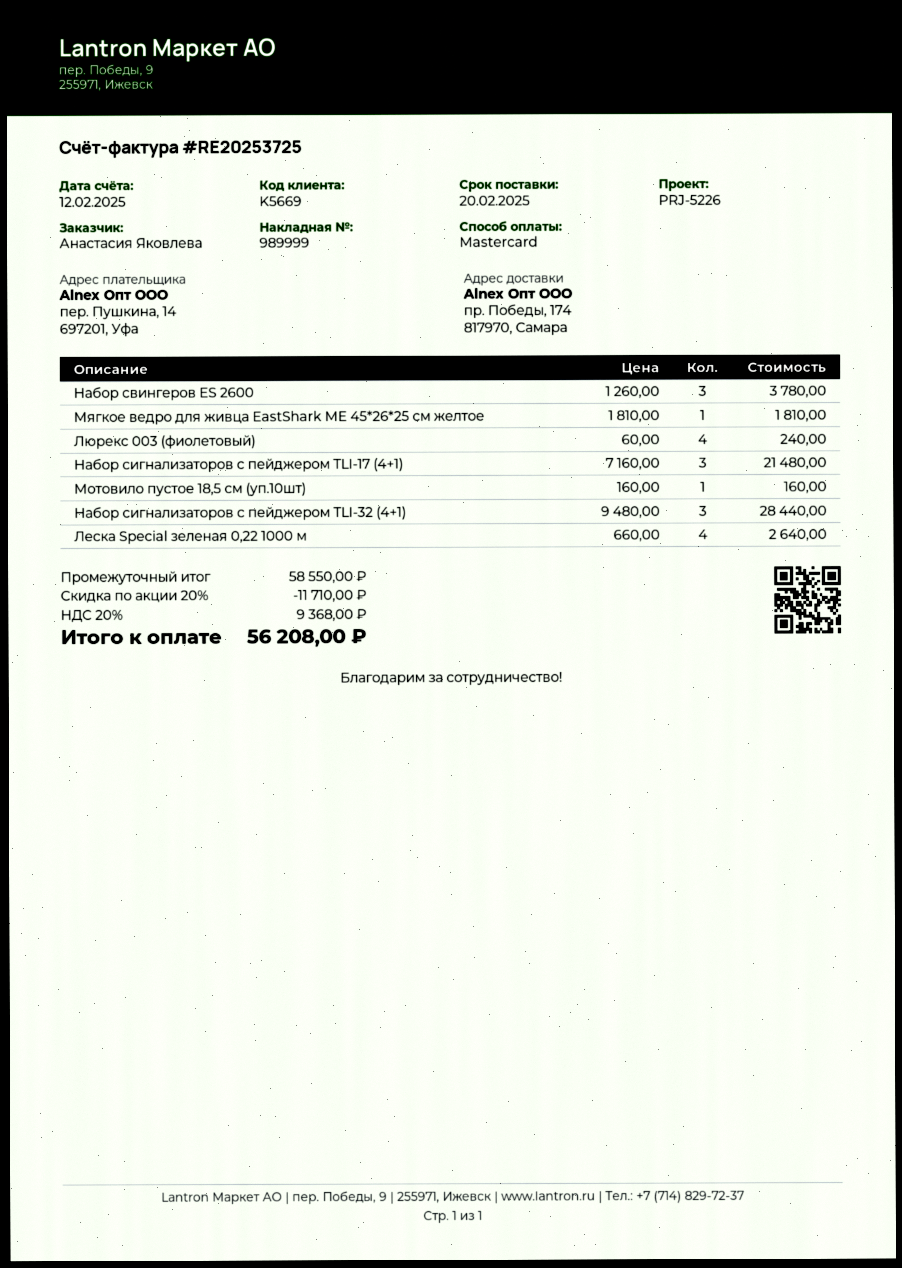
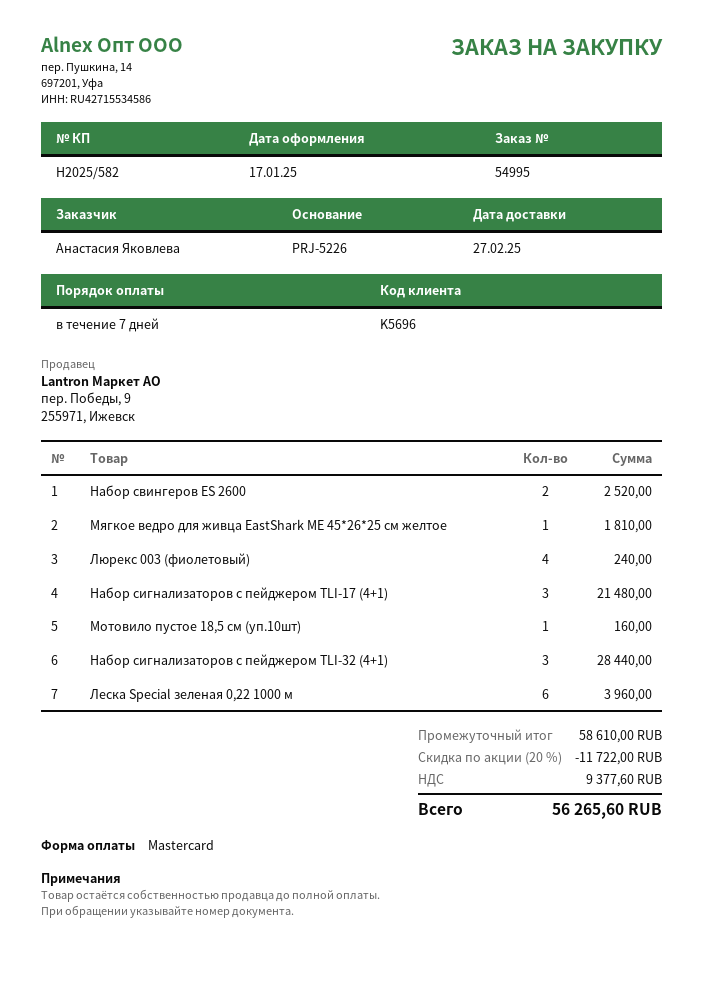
delivery date: 2025-02-20 -> 2025-02-27
customer number: K5669 -> K5696
Набор свингеров ES 2600: 3 for 3780.00 -> 2 for 2520.00
Леска Special зеленая 0,22 1000 м: 4 for 2640.00 -> 6 for 3960.00
subtotal: 58550.00 -> 58610.00
discount: 20% = 11710.00 -> 20% = 11722.00
tax: 9368.00 -> 9377.60
total: 56208.00 -> 56265.60

